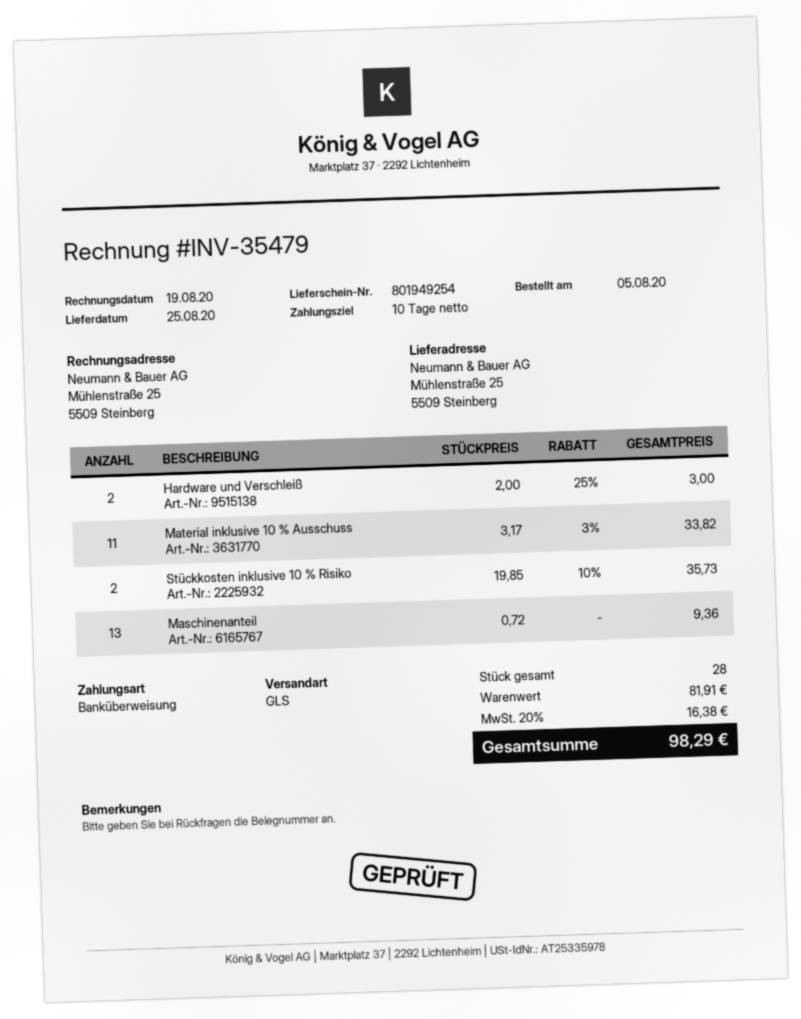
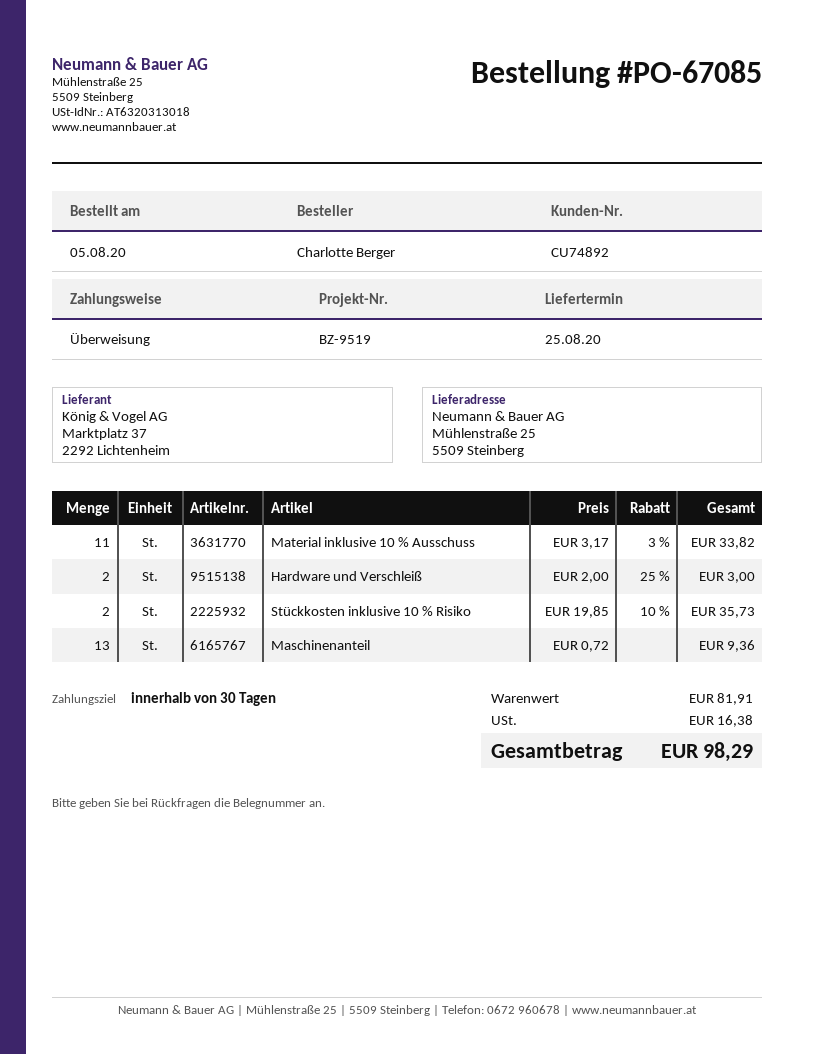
payment terms: 10 days -> 30 days

